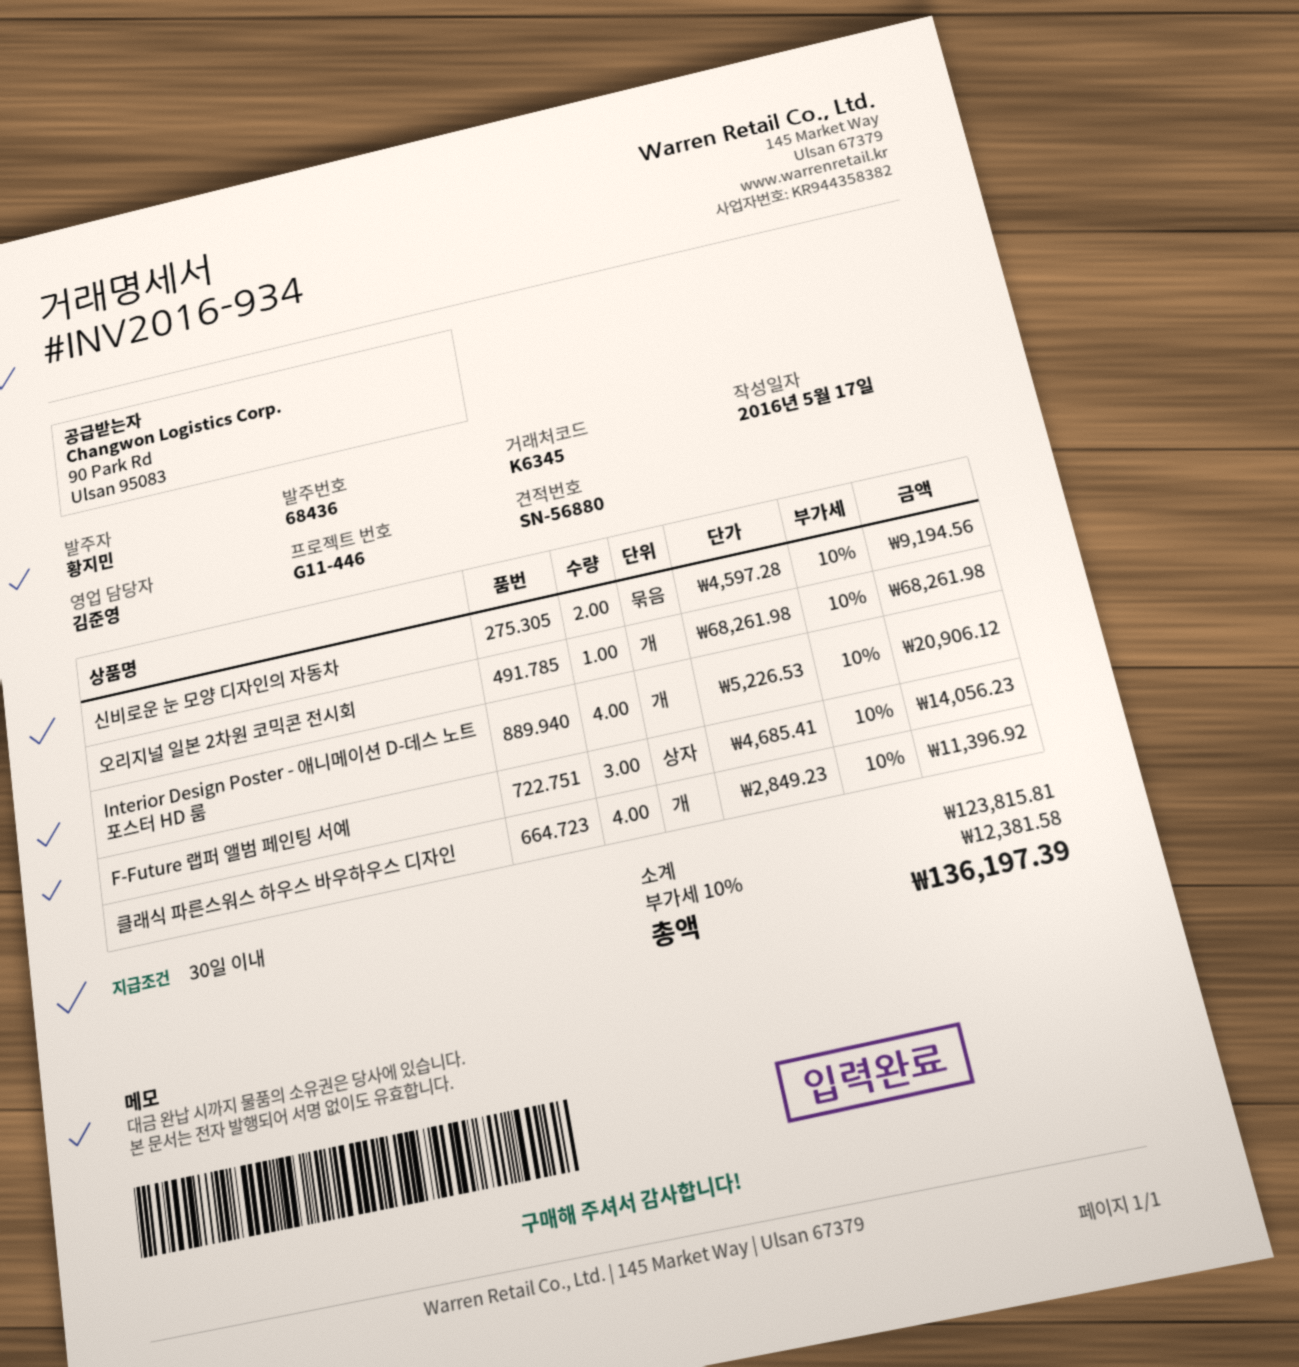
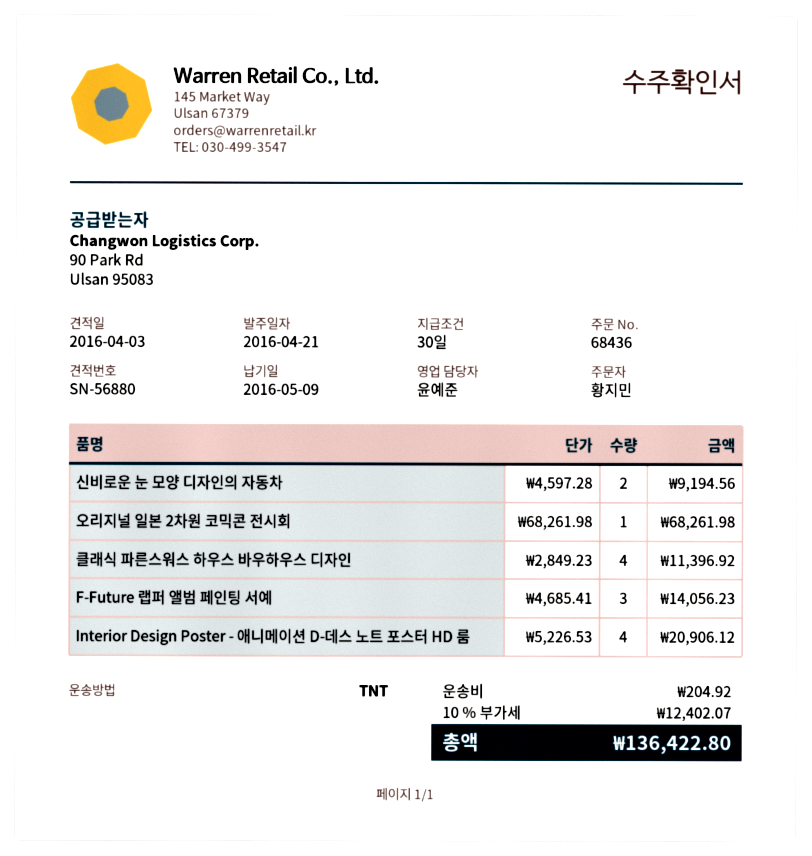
sales rep: 김준영 -> 윤예준
shipping: none -> 204.92
tax: 10% = 12381.58 -> 10% = 12402.07
total: 136197.39 -> 136422.80

